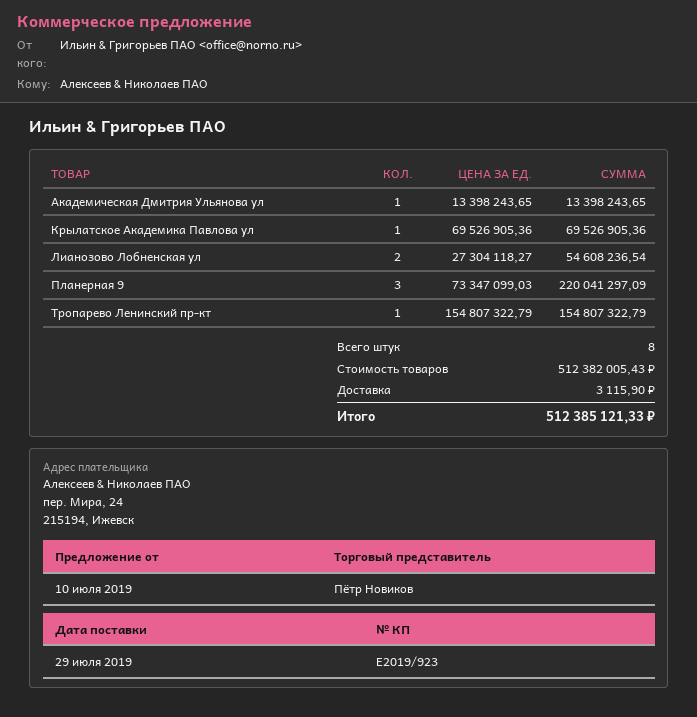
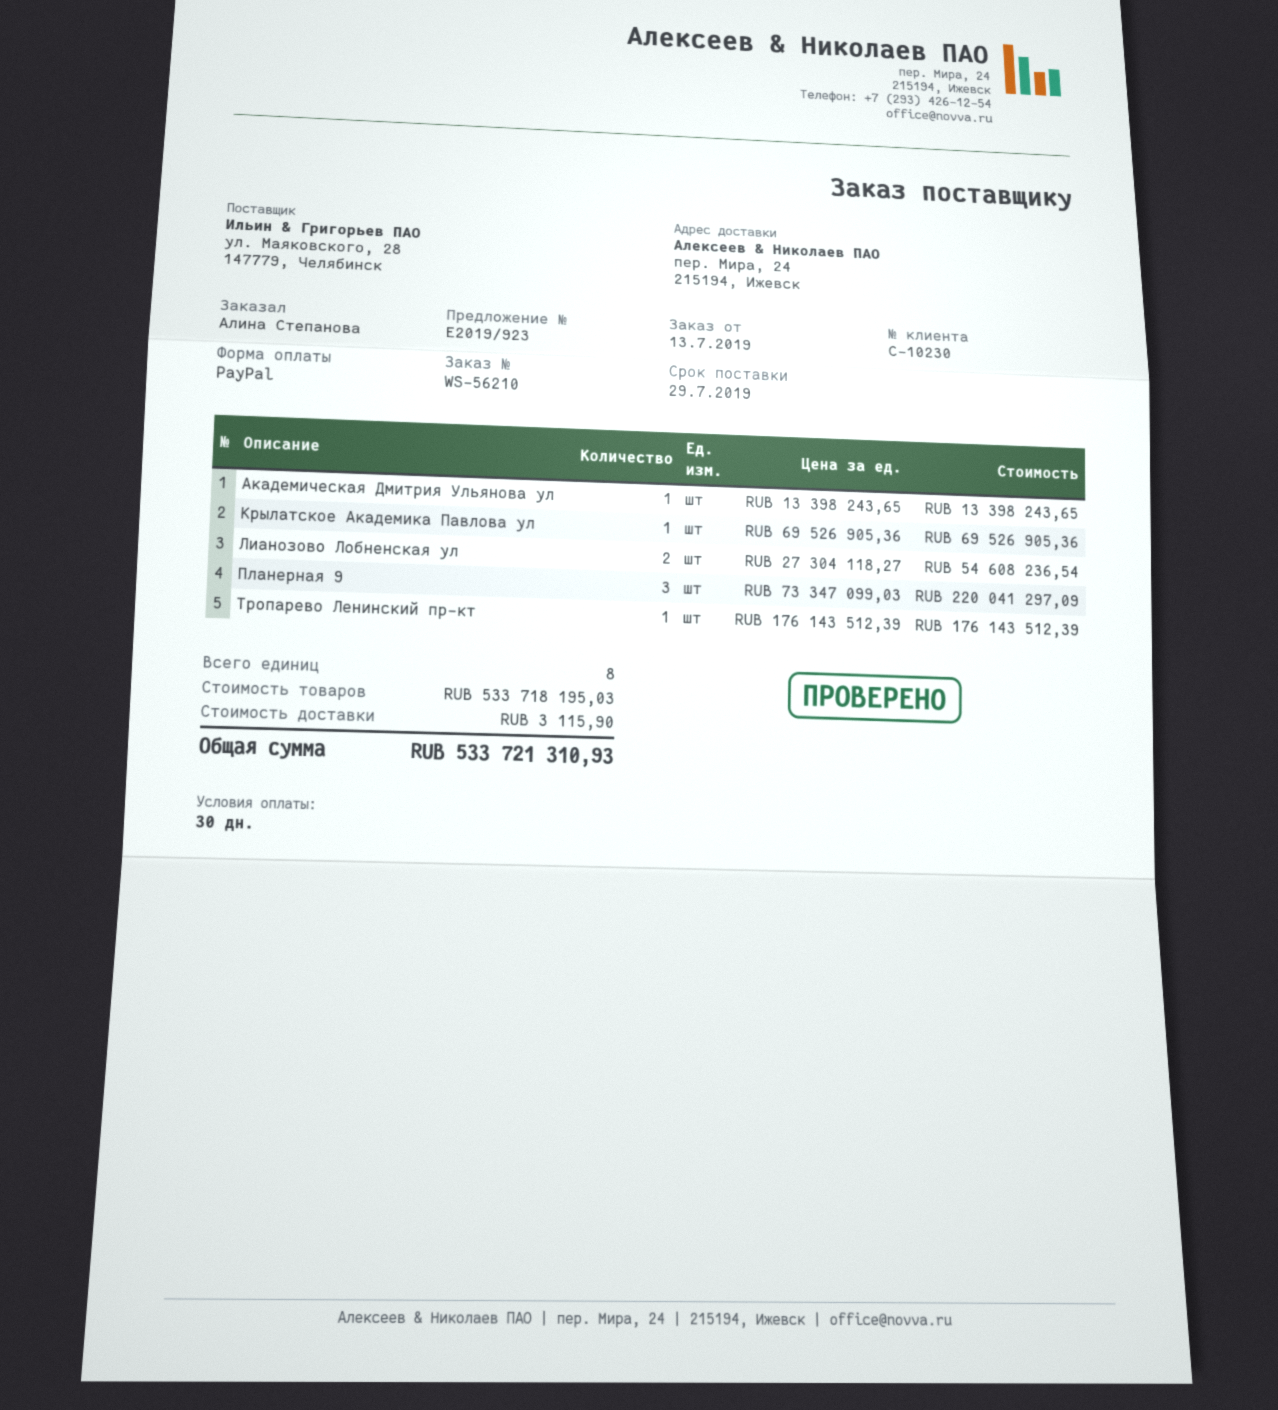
Тропарево Ленинский пр-кт: 1 x 154807322.79 = 154807322.79 -> 1 x 176143512.39 = 176143512.39
subtotal: 512382005.43 -> 533718195.03
total: 512385121.33 -> 533721310.93

